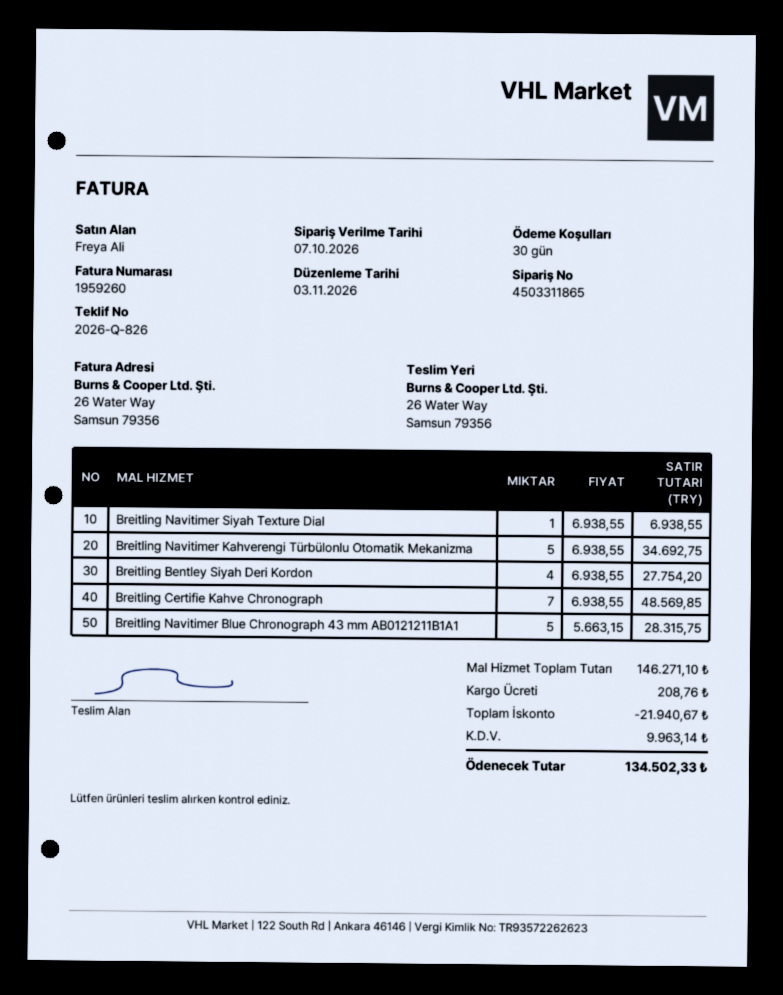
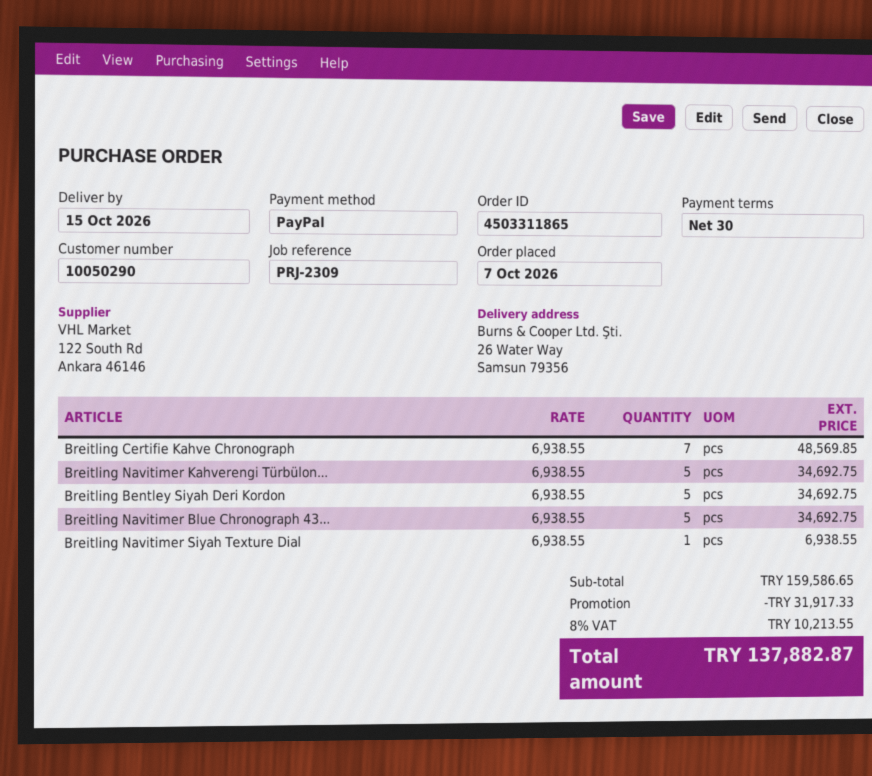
Breitling Bentley Siyah Deri Kordon: 4 x 6938.55 = 27754.20 -> 5 x 6938.55 = 34692.75
Breitling Navitimer Blue Chronograph 43 mm AB0121211B1A1: 5 x 5663.15 = 28315.75 -> 5 x 6938.55 = 34692.75
subtotal: 146271.10 -> 159586.65
discount: 21940.67 -> 31917.33
shipping: 208.76 -> none
tax: 9963.14 -> 10213.55
total: 134502.33 -> 137882.87

